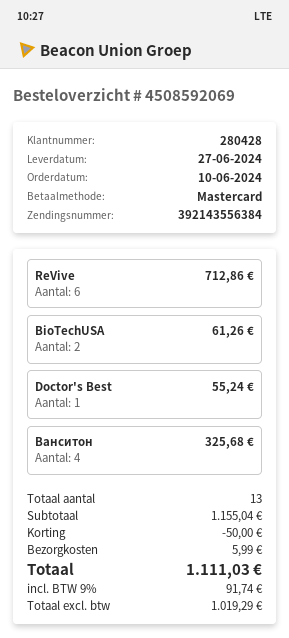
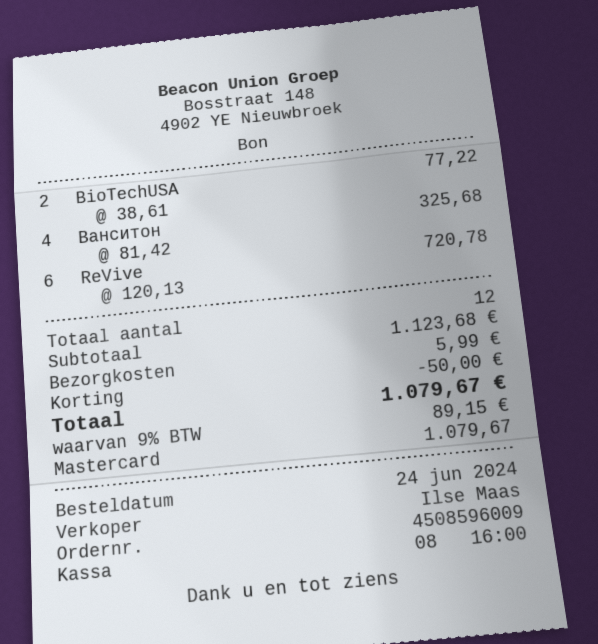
order number: 4508592069 -> 4508596009
order date: 2024-06-10 -> 2024-06-24
ReVive: 6 for 712.86 -> 6 for 720.78
BioTechUSA: 2 for 61.26 -> 2 for 77.22
Doctor's Best: 1 for 55.24 -> none
total quantity: 13 -> 12
subtotal: 1155.04 -> 1123.68
tax: 9% = 91.74 -> 9% = 89.15
total: 1111.03 -> 1079.67

